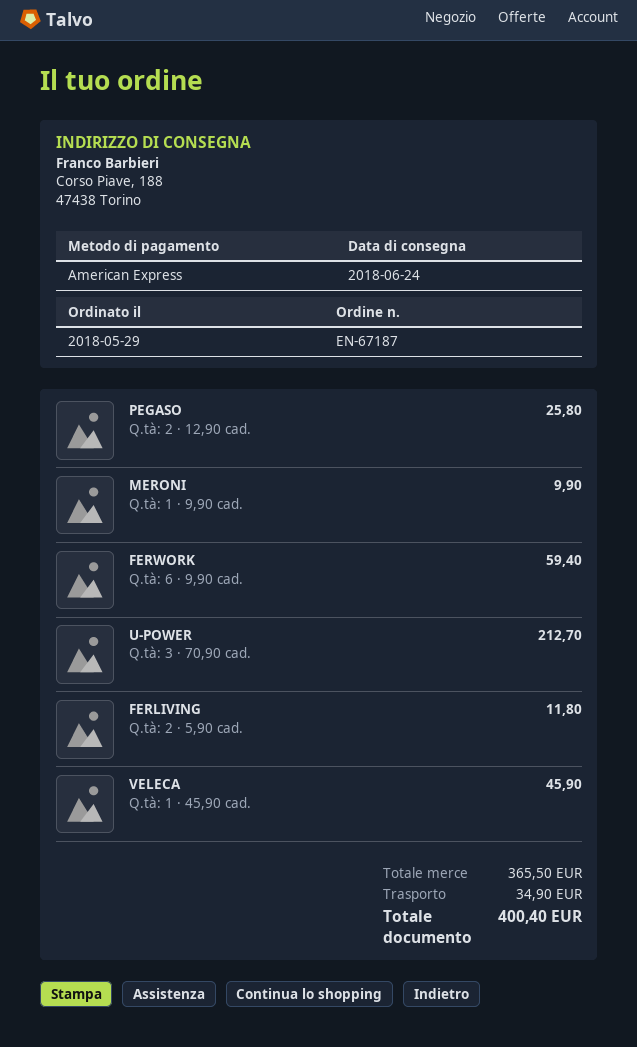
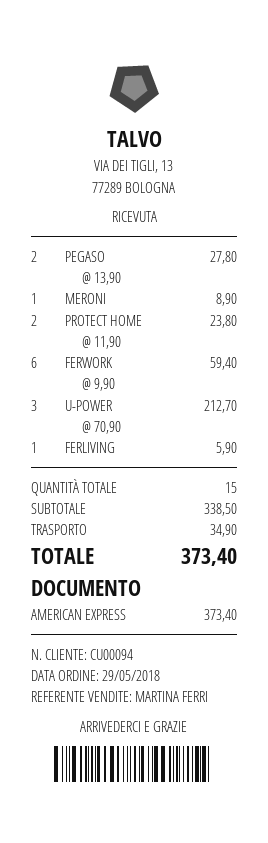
PEGASO: 2 x 12.90 = 25.80 -> 2 x 13.90 = 27.80
MERONI: 1 x 9.90 = 9.90 -> 1 x 8.90 = 8.90
FERLIVING: 2 x 5.90 = 11.80 -> 1 x 5.90 = 5.90
VELECA: 1 x 45.90 = 45.90 -> none
PROTECT HOME: none -> 2 x 11.90 = 23.80
subtotal: 365.50 -> 338.50
total: 400.40 -> 373.40

